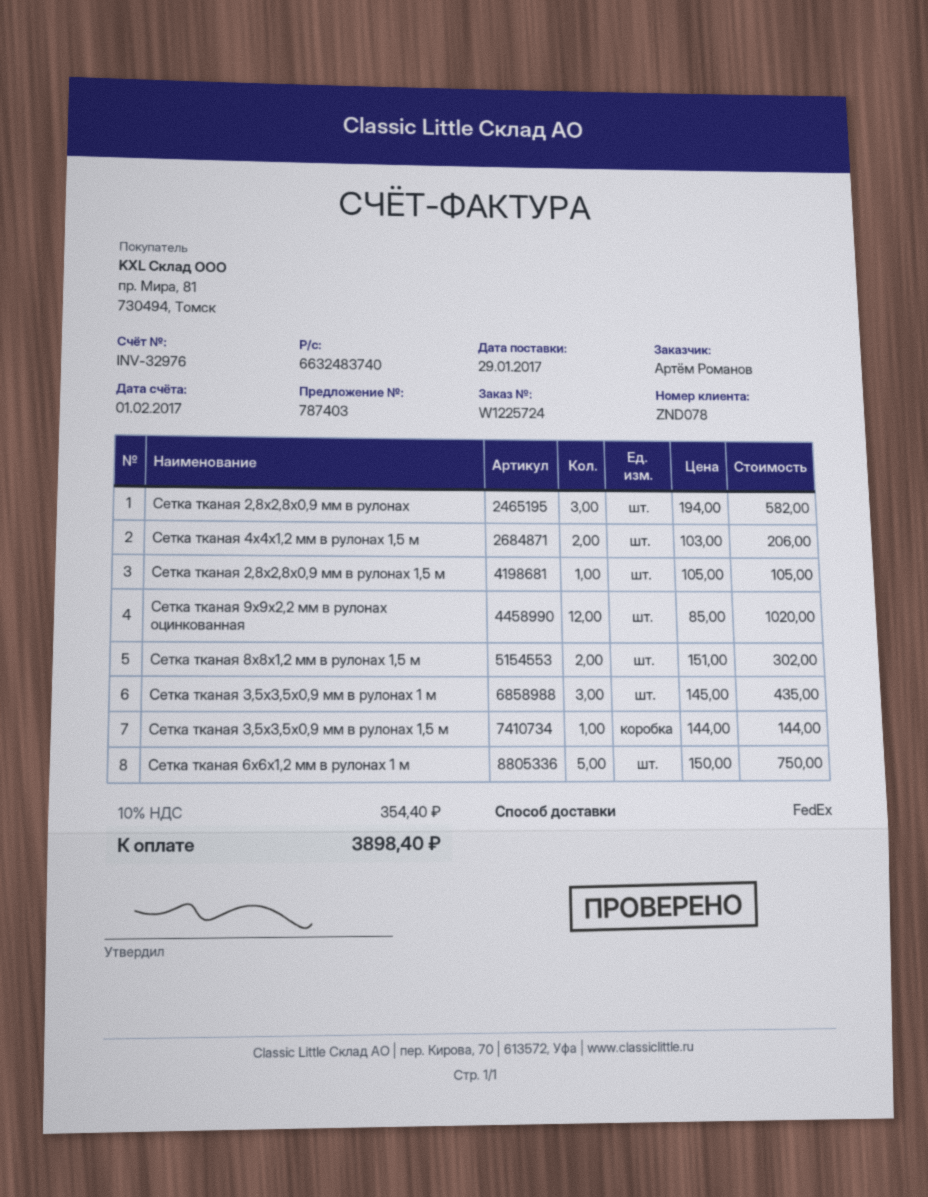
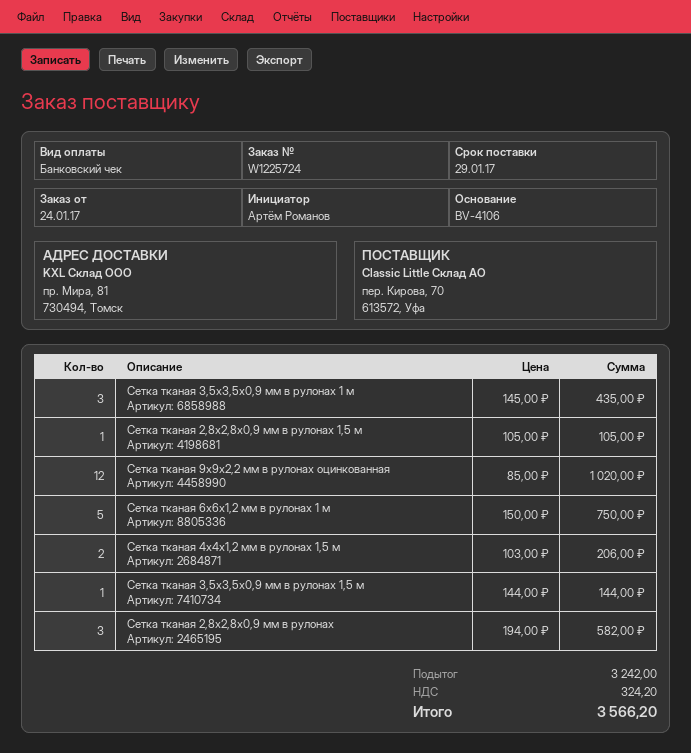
Сетка тканая 8х8х1,2 мм в рулонах 1,5 м: 2 x 151.00 = 302.00 -> none
tax: 354.40 -> 324.20
total: 3898.40 -> 3566.20

